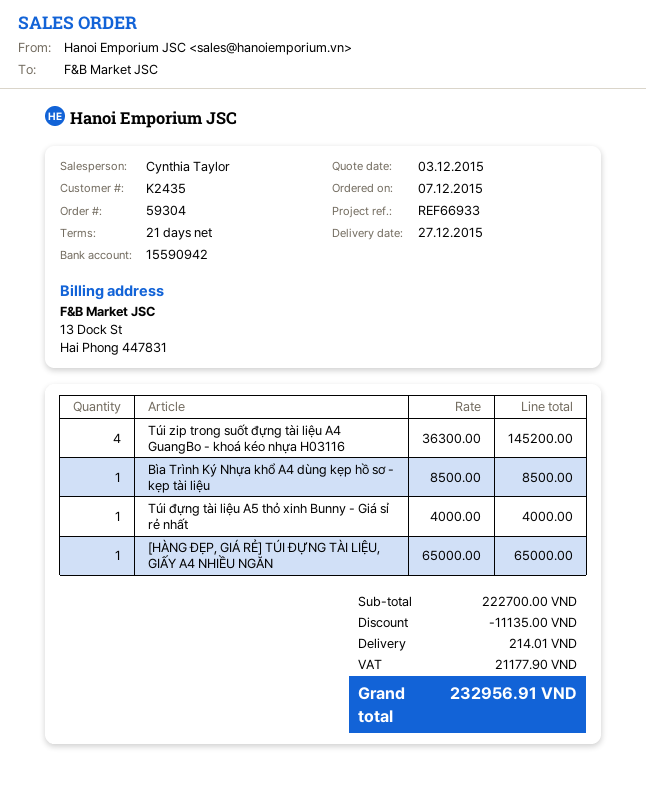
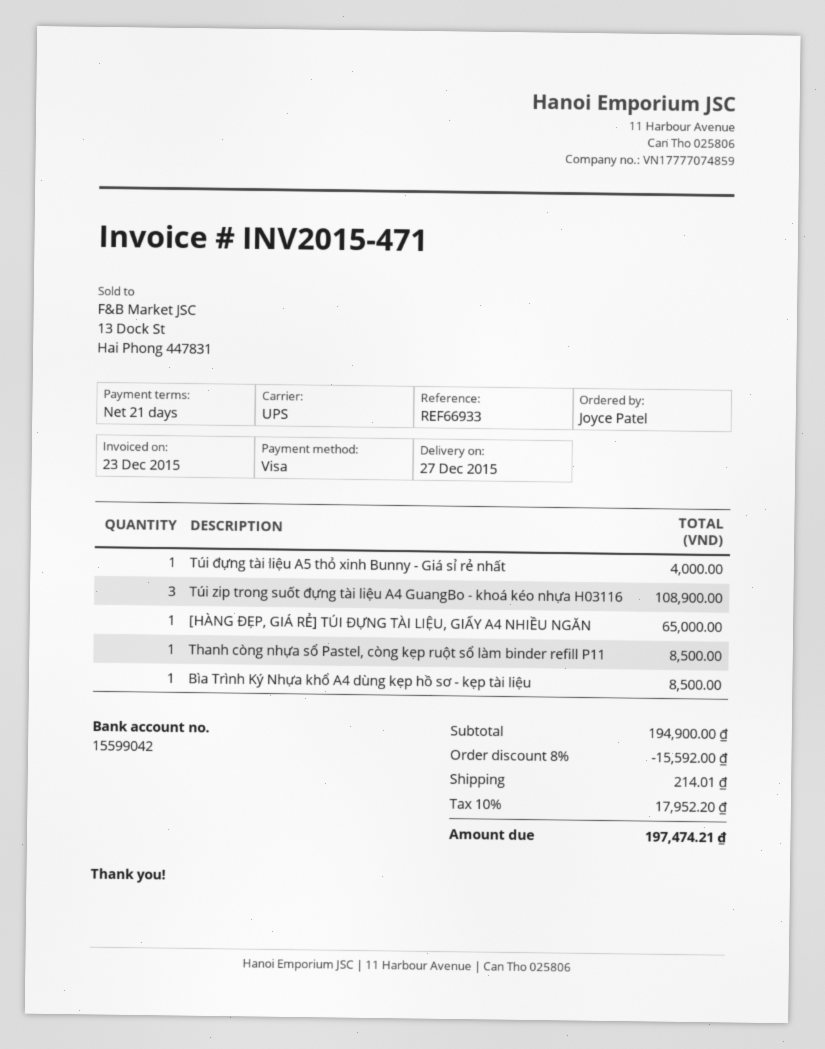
bank account: 15590942 -> 15599042
Túi zip trong suốt đựng tài liệu A4 GuangBo - khoá kéo nhựa H03116: 4 for 145200.00 -> 3 for 108900.00
Thanh còng nhựa sổ Pastel, còng kẹp ruột sổ làm binder refill P11: none -> 1 for 8500.00
subtotal: 222700.00 -> 194900.00
discount: 11135.00 -> 15592.00
tax: 21177.90 -> 17952.20
total: 232956.91 -> 197474.21

